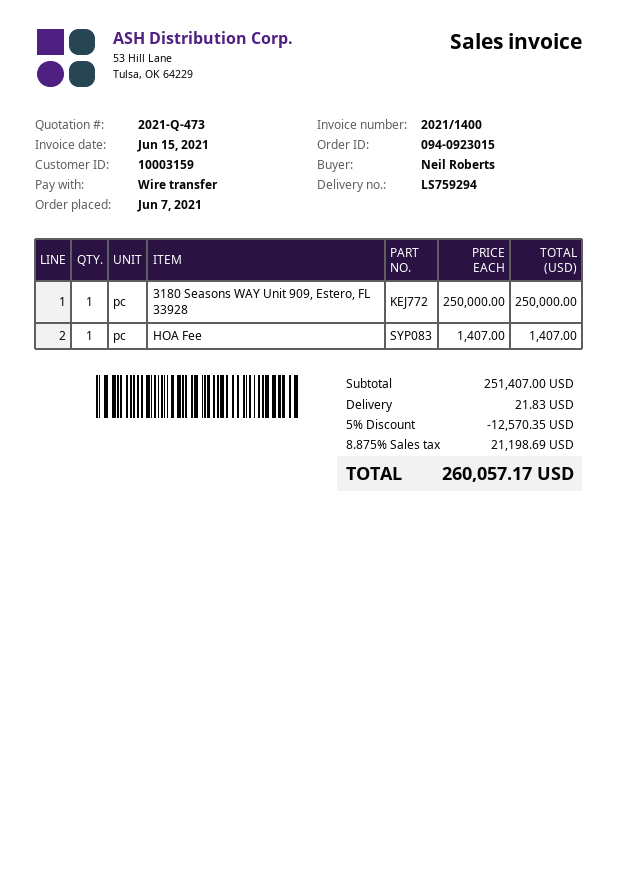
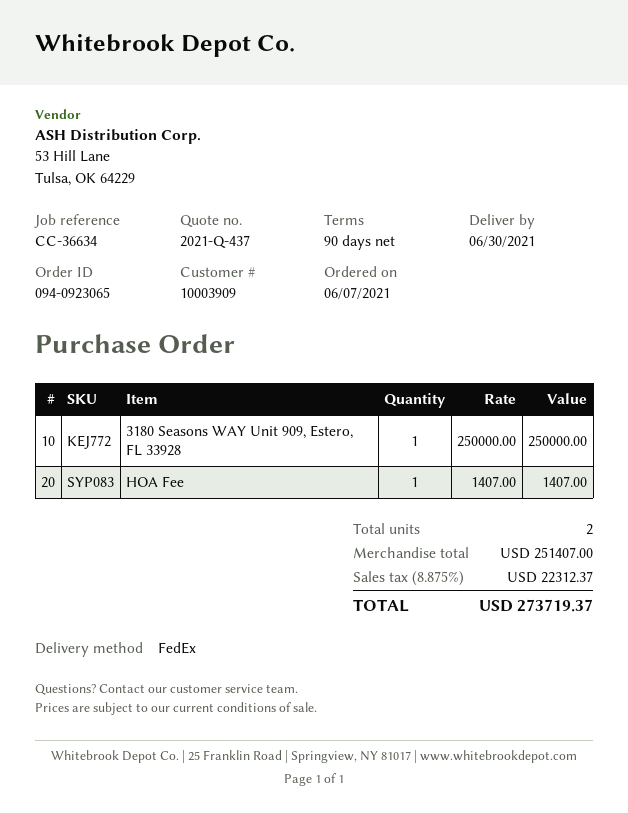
quote number: 2021-Q-473 -> 2021-Q-437
order number: 094-0923015 -> 094-0923065
customer number: 10003159 -> 10003909
discount: 5% = 12570.35 -> none
shipping: 21.83 -> none
tax: 8.875% = 21198.69 -> 8.875% = 22312.37
total: 260057.17 -> 273719.37

